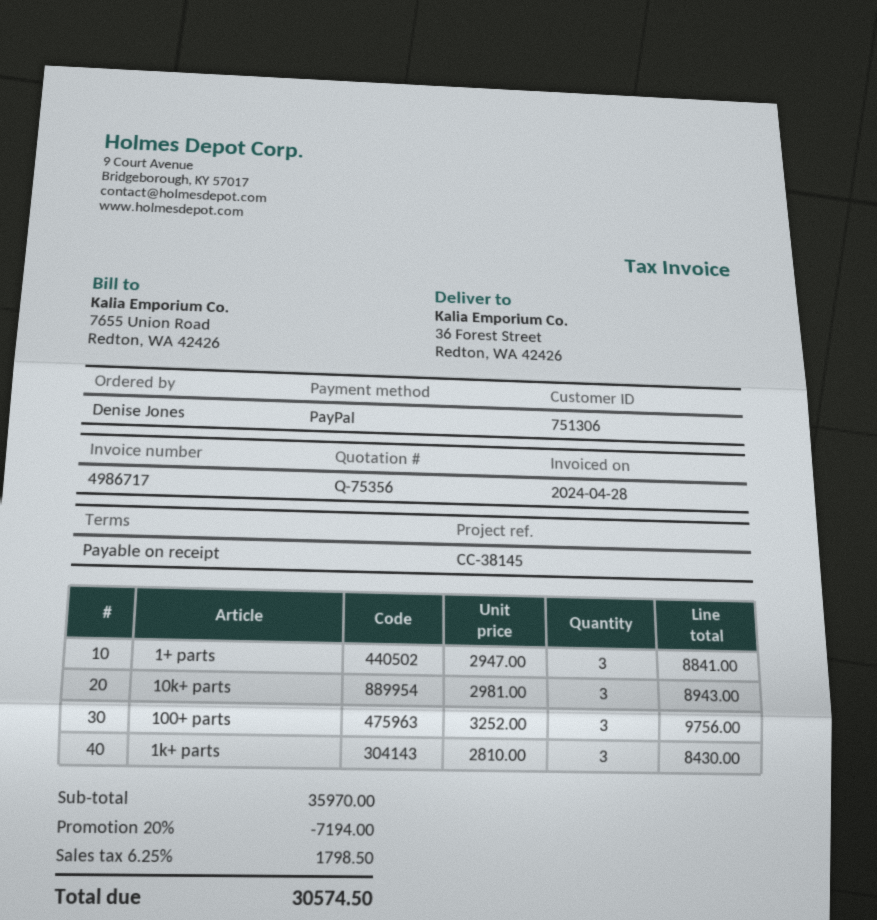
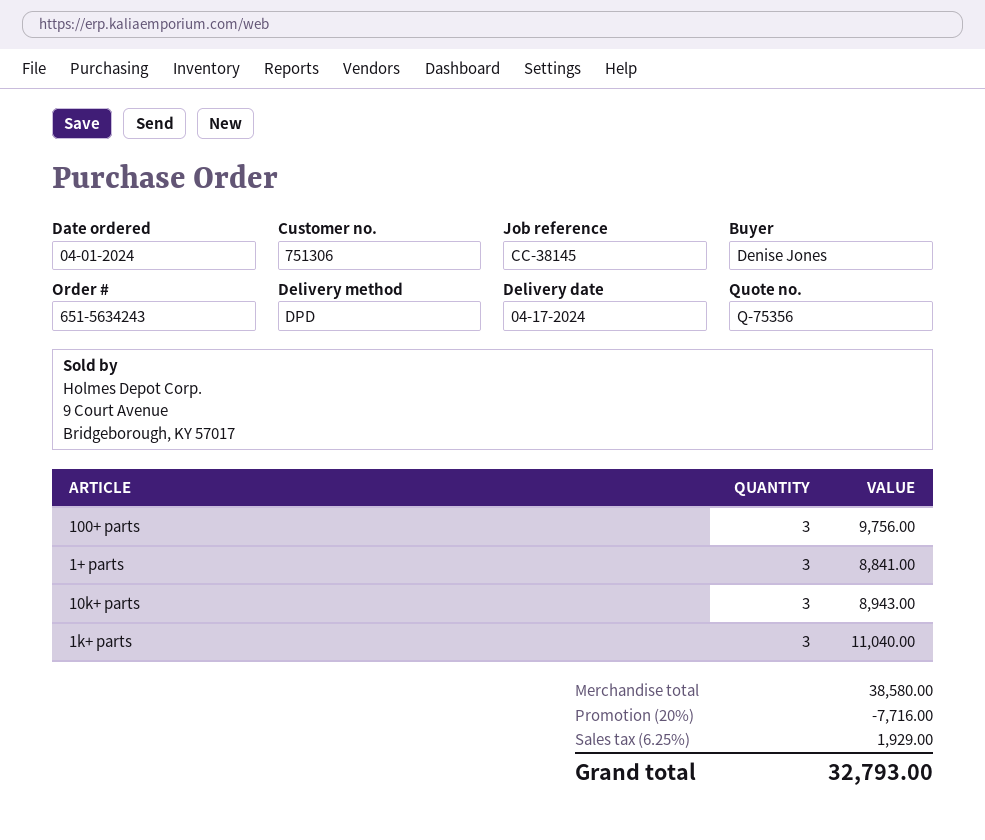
1k+ parts: 3 for 8430.00 -> 3 for 11040.00
subtotal: 35970.00 -> 38580.00
discount: 20% = 7194.00 -> 20% = 7716.00
tax: 6.25% = 1798.50 -> 6.25% = 1929.00
total: 30574.50 -> 32793.00

